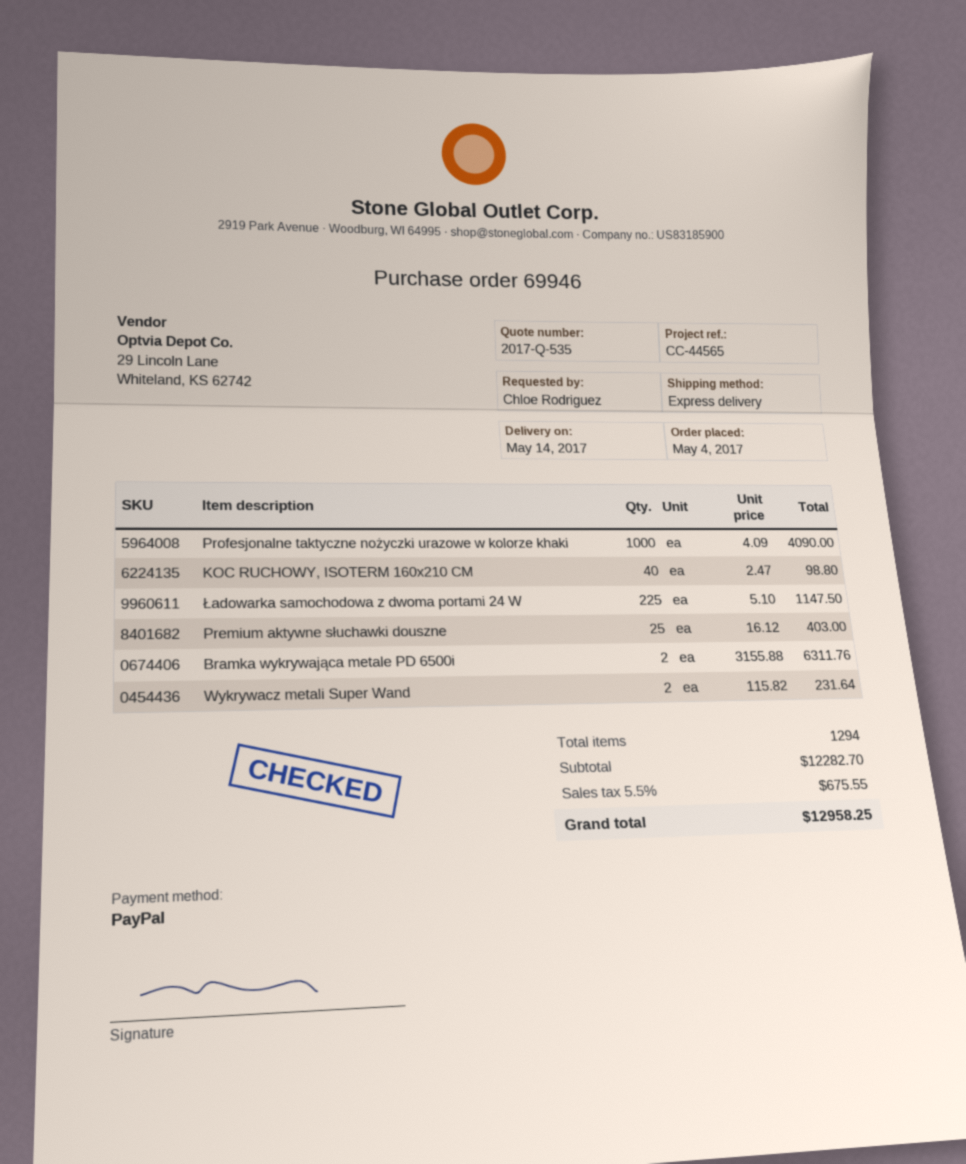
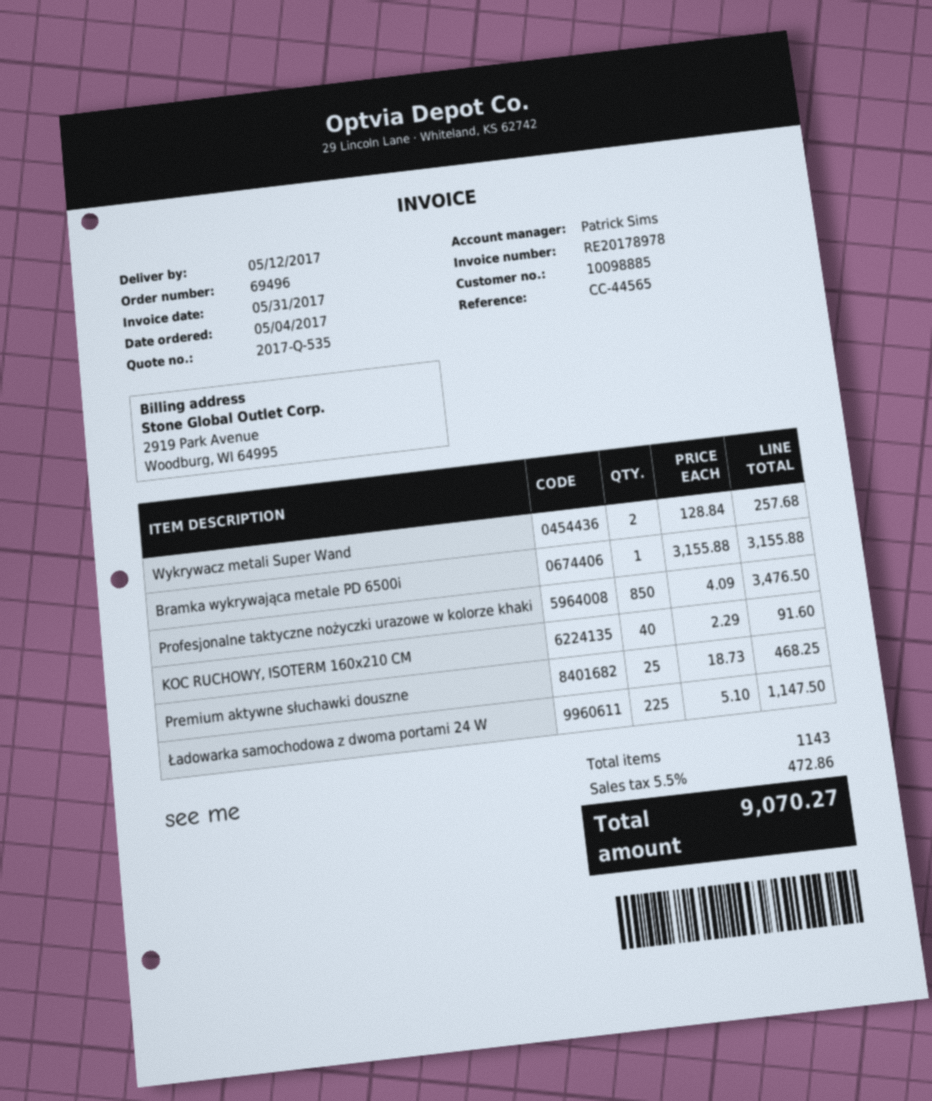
order number: 69946 -> 69496
delivery date: 2017-05-14 -> 2017-05-12
Profesjonalne taktyczne nożyczki urazowe w kolorze khaki: 1000 x 4.09 = 4090.00 -> 850 x 4.09 = 3476.50
KOC RUCHOWY, ISOTERM 160x210 CM: 40 x 2.47 = 98.80 -> 40 x 2.29 = 91.60
Premium aktywne słuchawki douszne: 25 x 16.12 = 403.00 -> 25 x 18.73 = 468.25
Bramka wykrywająca metale PD 6500i: 2 x 3155.88 = 6311.76 -> 1 x 3155.88 = 3155.88
Wykrywacz metali Super Wand: 2 x 115.82 = 231.64 -> 2 x 128.84 = 257.68
total quantity: 1294 -> 1143
tax: 5.5% = 675.55 -> 5.5% = 472.86
total: 12958.25 -> 9070.27

